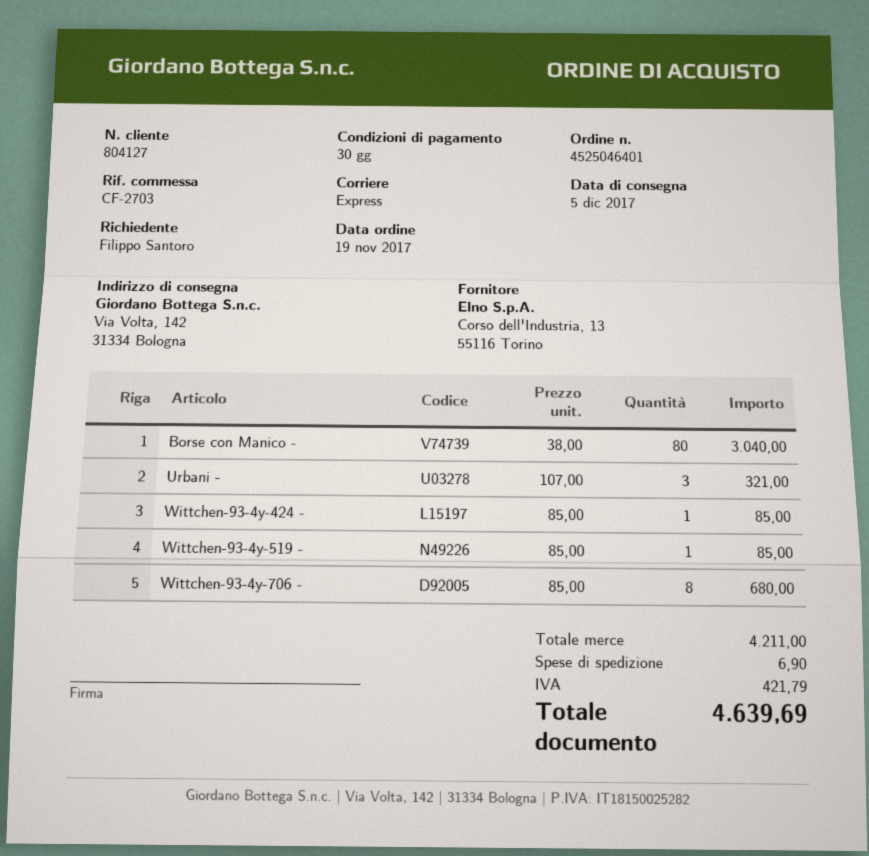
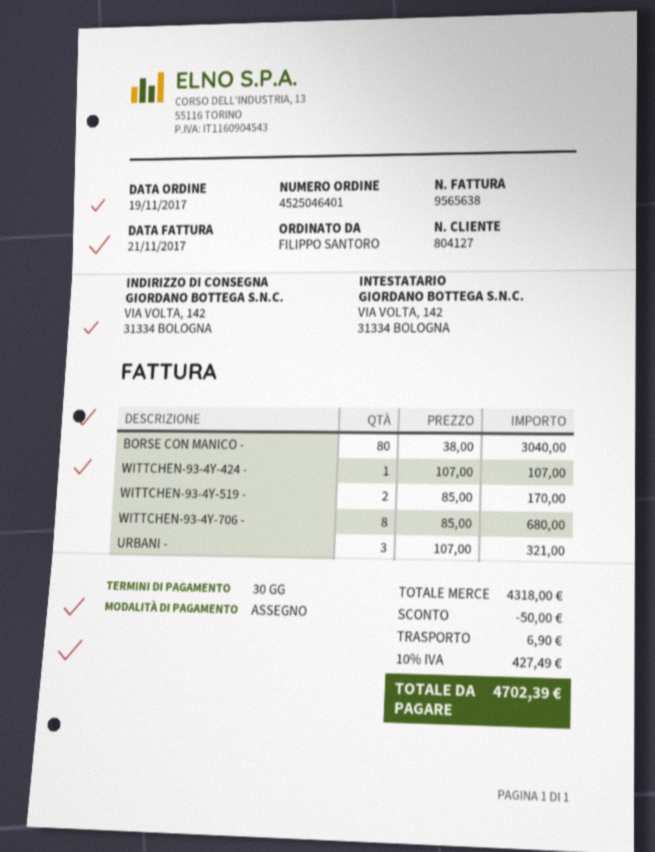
Wittchen-93-4y-424 -: 1 x 85.00 = 85.00 -> 1 x 107.00 = 107.00
Wittchen-93-4y-519 -: 1 x 85.00 = 85.00 -> 2 x 85.00 = 170.00
subtotal: 4211.00 -> 4318.00
discount: none -> 50.00
tax: 421.79 -> 427.49
total: 4639.69 -> 4702.39

